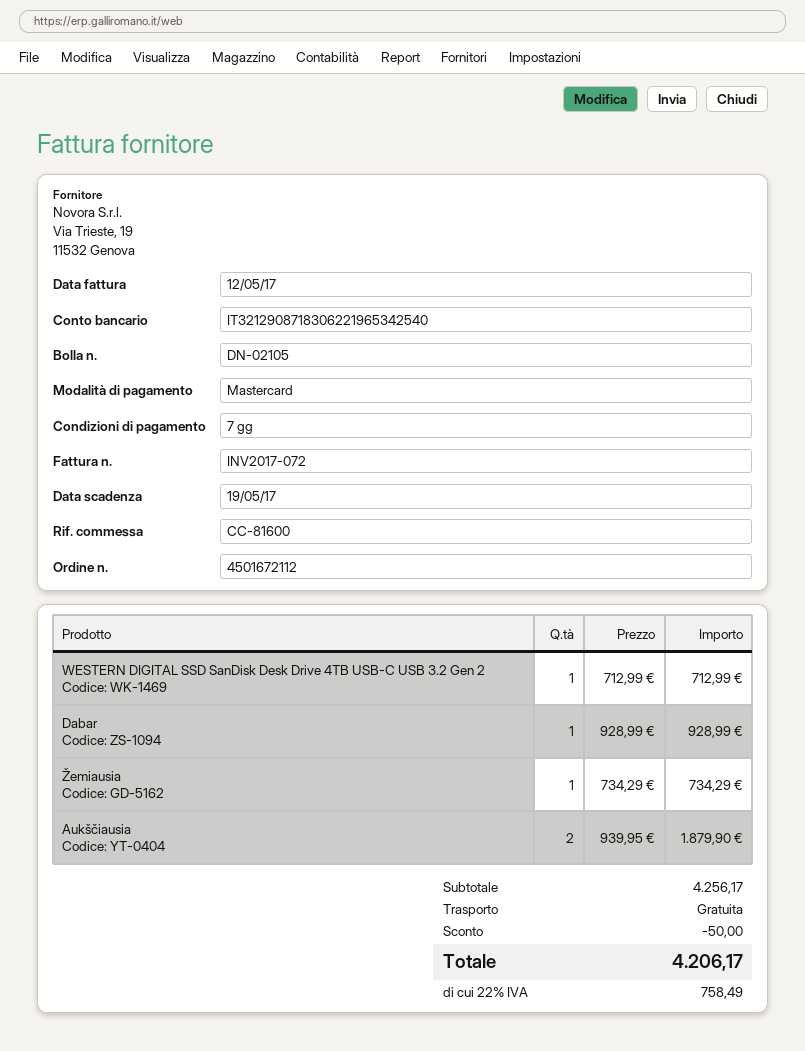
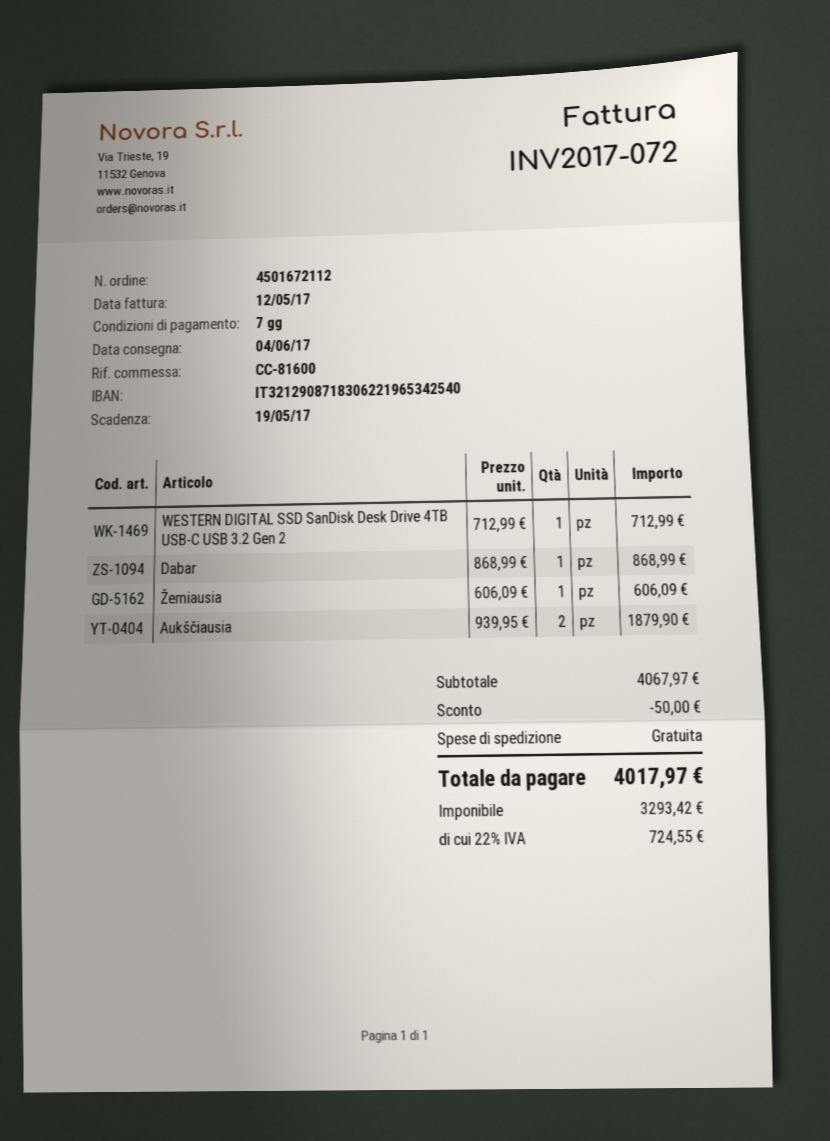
Dabar: 1 x 928.99 = 928.99 -> 1 x 868.99 = 868.99
Žemiausia: 1 x 734.29 = 734.29 -> 1 x 606.09 = 606.09
subtotal: 4256.17 -> 4067.97
tax: 22% = 758.49 -> 22% = 724.55
total: 4206.17 -> 4017.97

